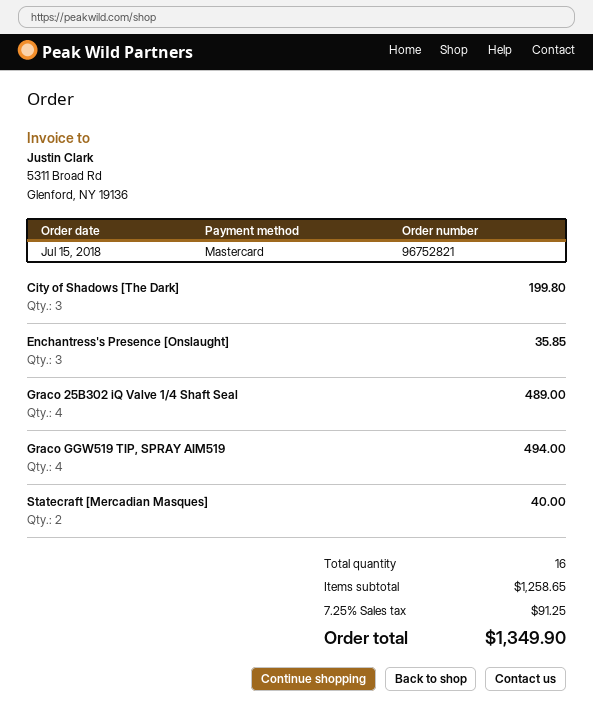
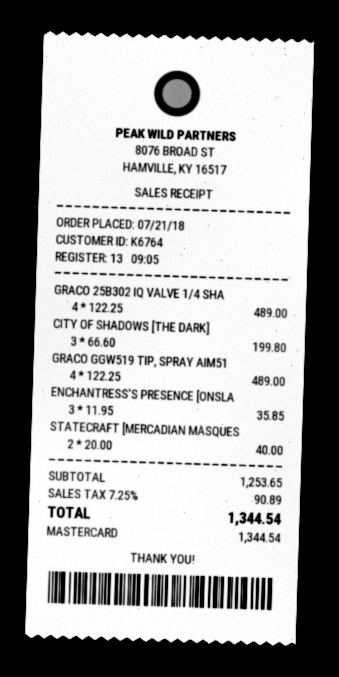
order date: 2018-07-15 -> 2018-07-21
Graco GGW519 TIP, SPRAY AIM519: 4 for 494.00 -> 4 for 489.00
subtotal: 1258.65 -> 1253.65
tax: 7.25% = 91.25 -> 7.25% = 90.89
total: 1349.90 -> 1344.54

